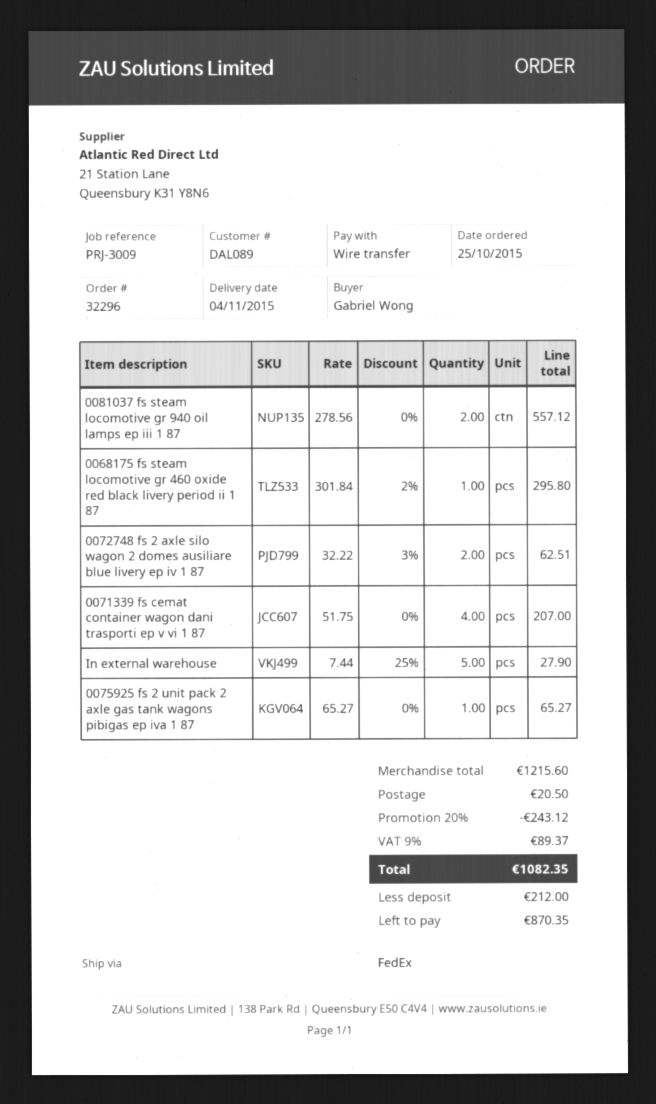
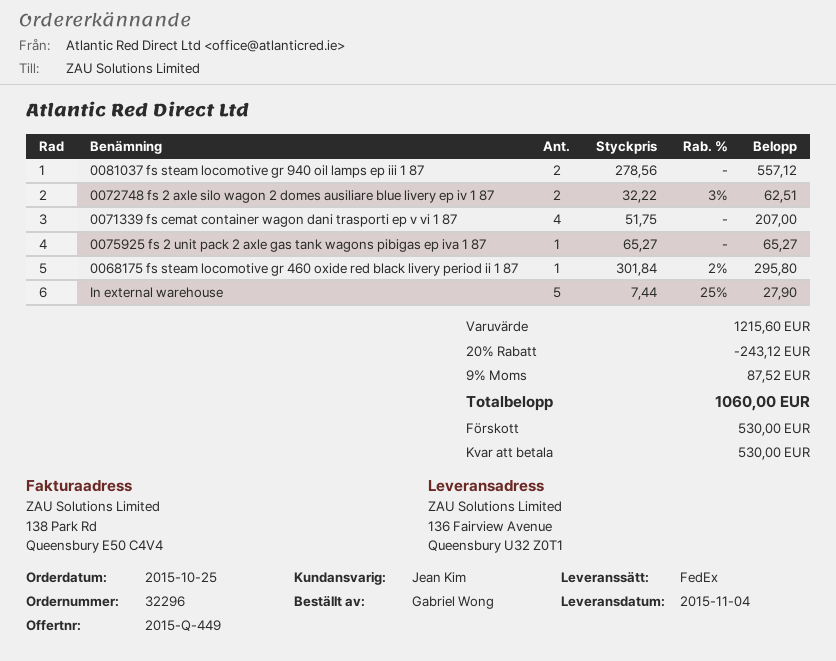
shipping: 20.50 -> none
tax: 9% = 89.37 -> 9% = 87.52
total: 1082.35 -> 1060.00
deposit: 212.00 -> 530.00
balance: 870.35 -> 530.00

